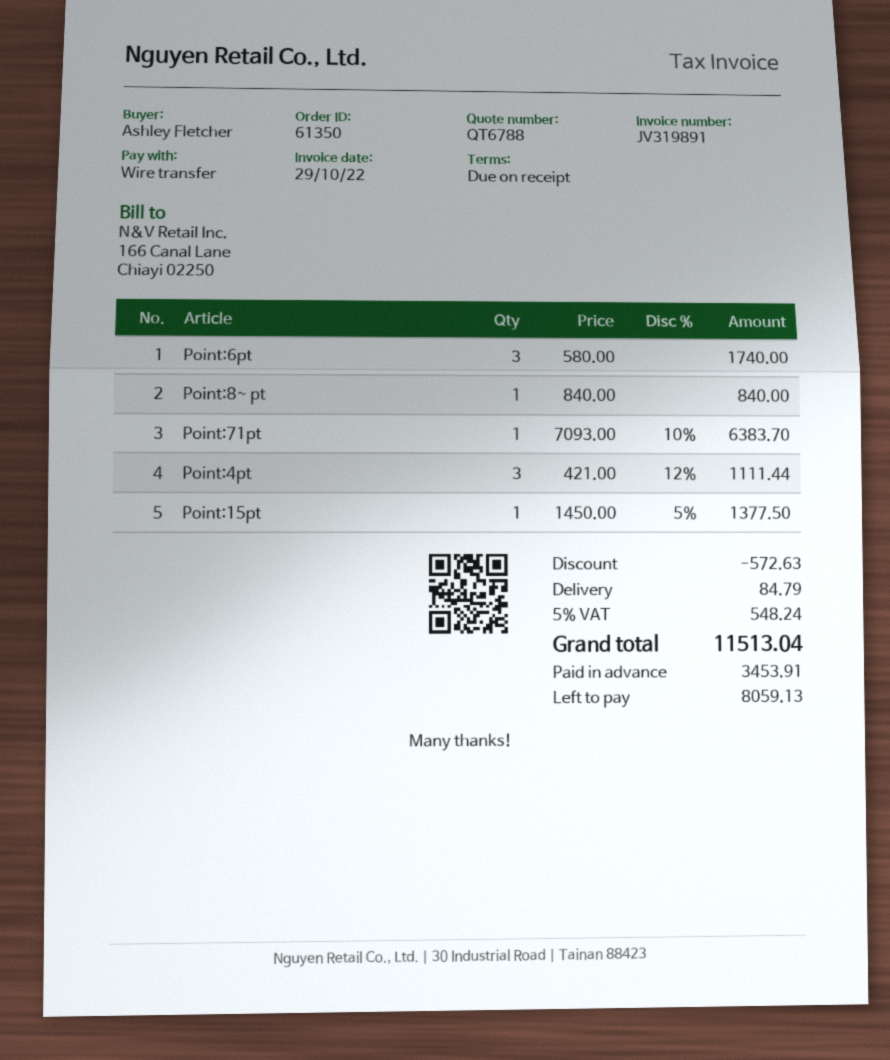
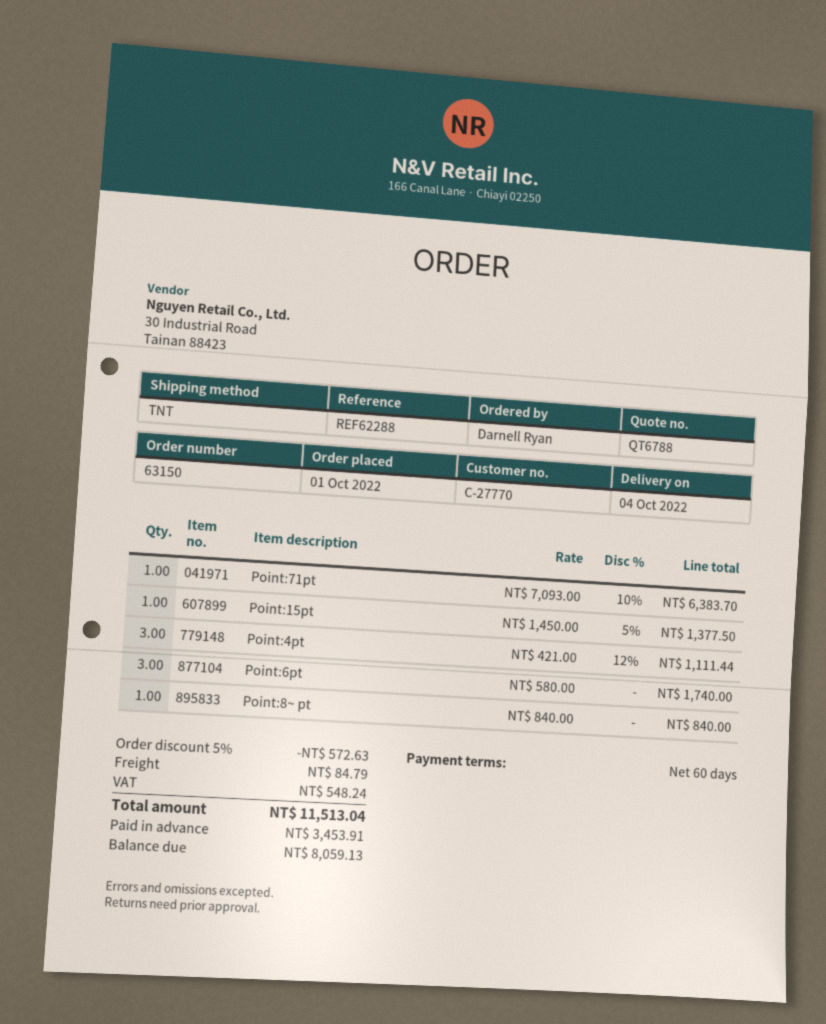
order number: 61350 -> 63150
payment terms: on receipt -> 60 days
ordered by: Ashley Fletcher -> Darnell Ryan

